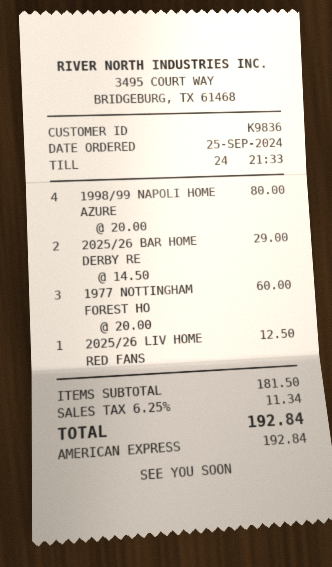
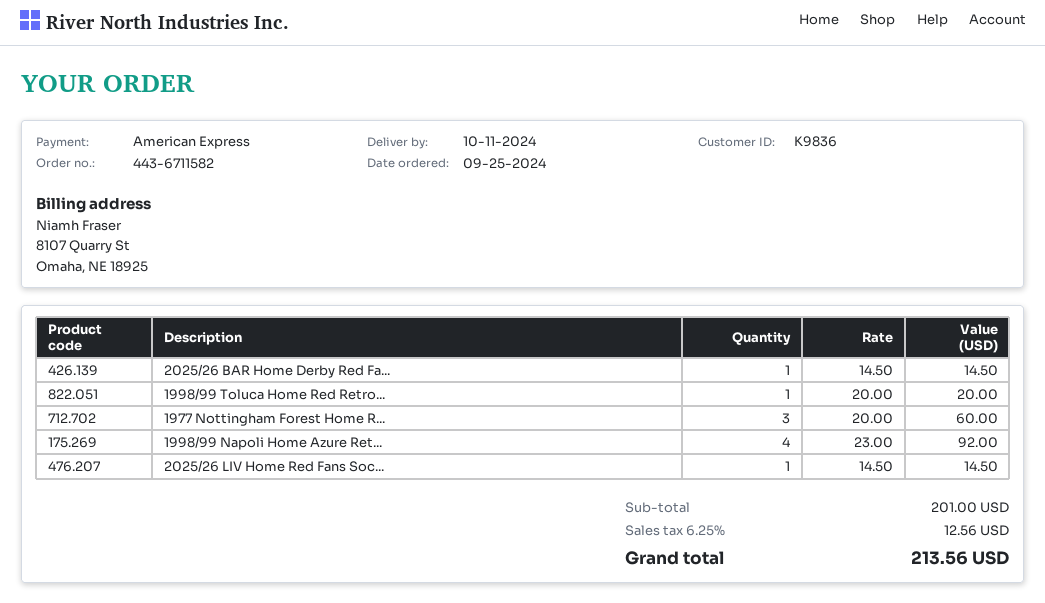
1998/99 NAPOLI HOME AZURE: 4 x 20.00 = 80.00 -> 4 x 23.00 = 92.00
2025/26 BAR HOME DERBY RE: 2 x 14.50 = 29.00 -> 1 x 14.50 = 14.50
2025/26 LIV HOME RED FANS: 1 x 12.50 = 12.50 -> 1 x 14.50 = 14.50
1998/99 Toluca Home Red Retro...: none -> 1 x 20.00 = 20.00
subtotal: 181.50 -> 201.00
tax: 6.25% = 11.34 -> 6.25% = 12.56
total: 192.84 -> 213.56

